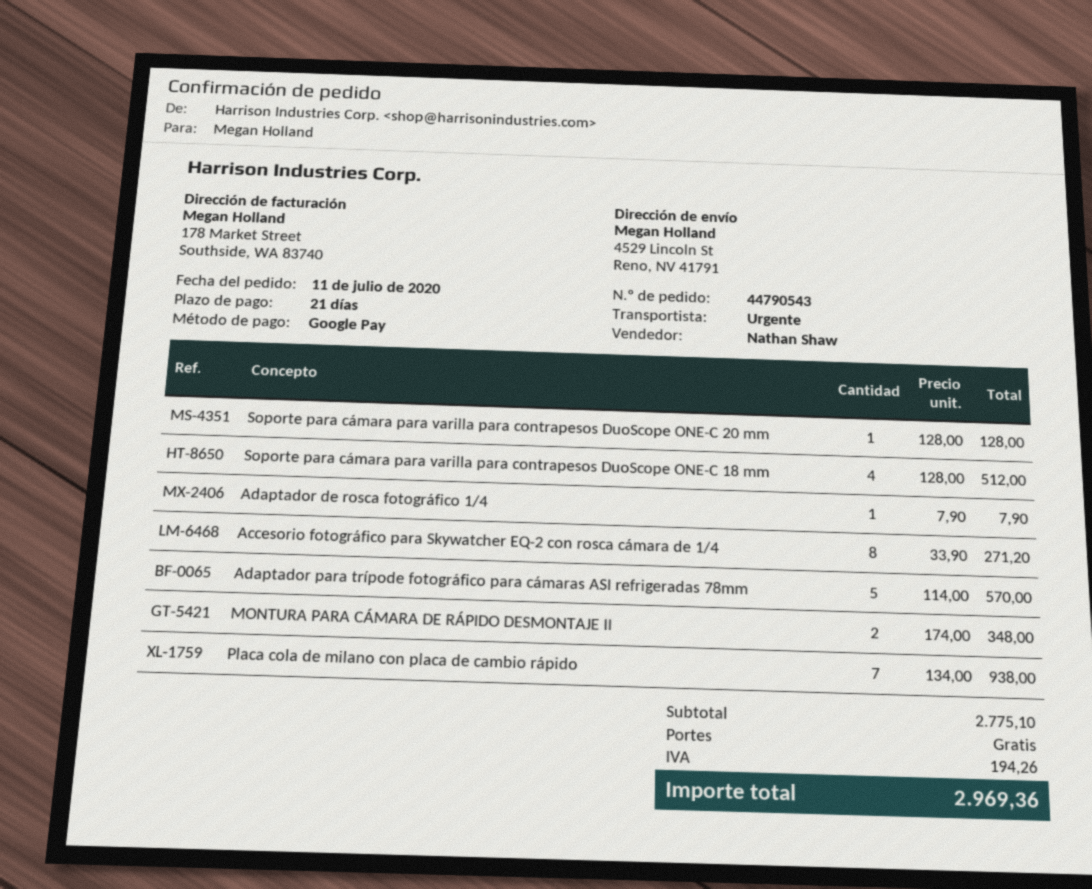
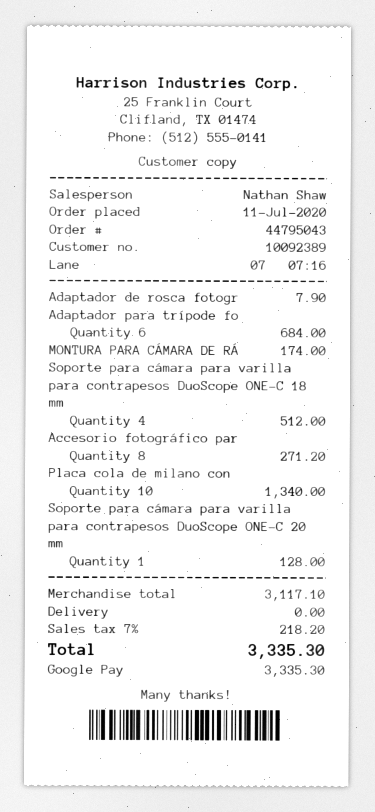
order number: 44790543 -> 44795043
Adaptador para trípode fotográfico para cámaras ASI refrigeradas 78mm: 5 for 570.00 -> 6 for 684.00
MONTURA PARA CÁMARA DE RÁPIDO DESMONTAJE II: 2 for 348.00 -> 1 for 174.00
Placa cola de milano con placa de cambio rápido: 7 for 938.00 -> 10 for 1340.00
subtotal: 2775.10 -> 3117.10
tax: 194.26 -> 218.20
total: 2969.36 -> 3335.30

